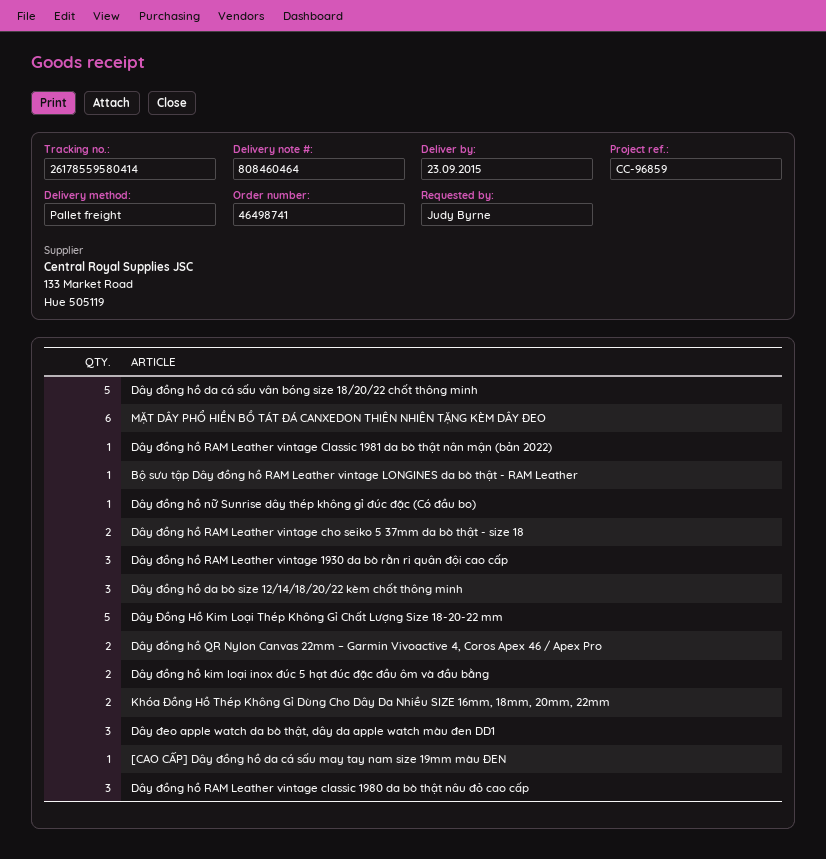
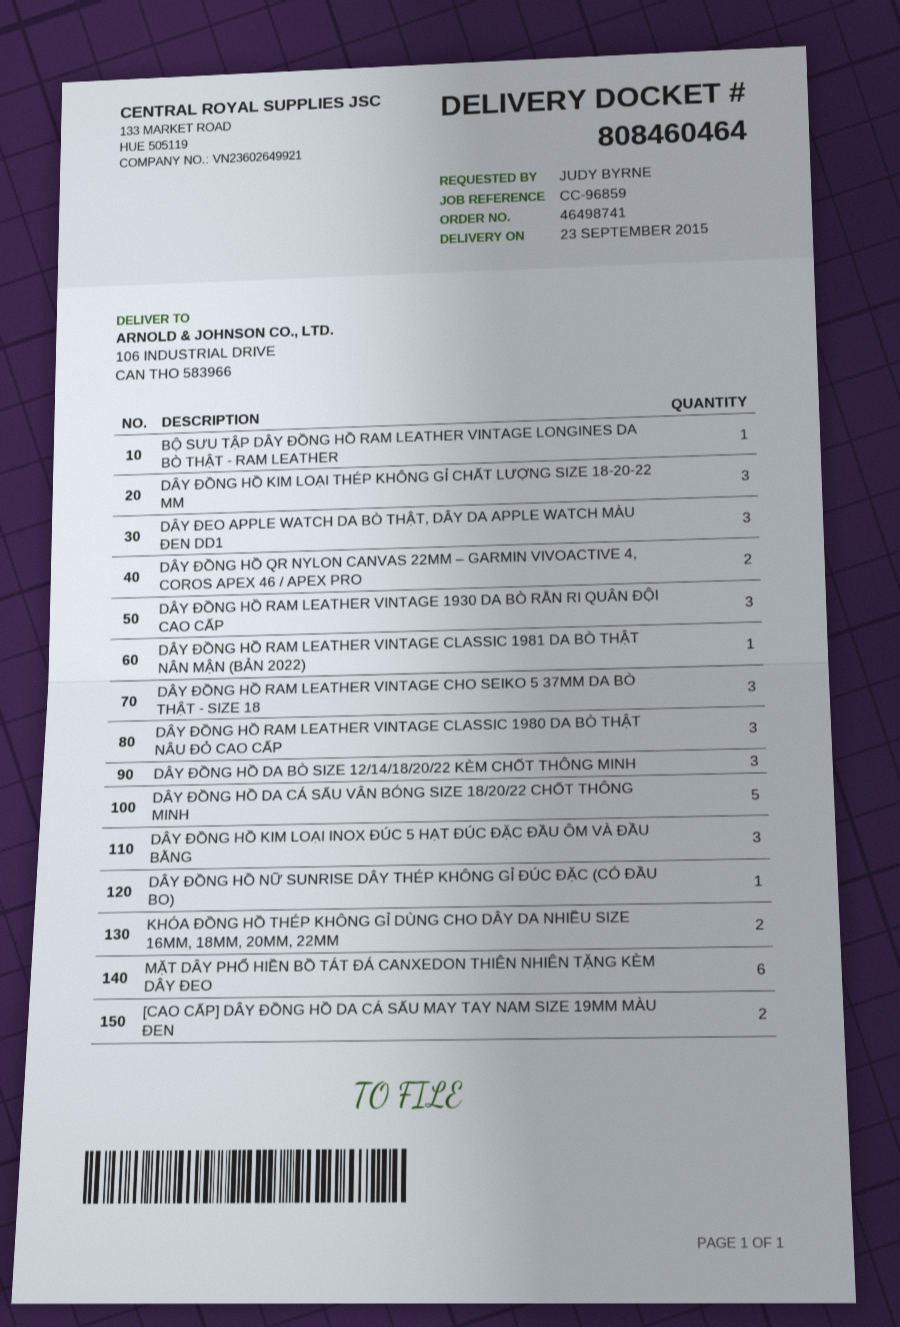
Dây đồng hồ RAM Leather vintage cho seiko 5 37mm da bò thật - size 18: 2 -> 3
Dây Đồng Hồ Kim Loại Thép Không Gỉ Chất Lượng Size 18-20-22 mm: 5 -> 3
Dây đồng hồ kim loại inox đúc 5 hạt đúc đặc đầu ôm và đầu bằng: 2 -> 3
[CAO CẤP] Dây đồng hồ da cá sấu may tay nam size 19mm màu ĐEN: 1 -> 2

